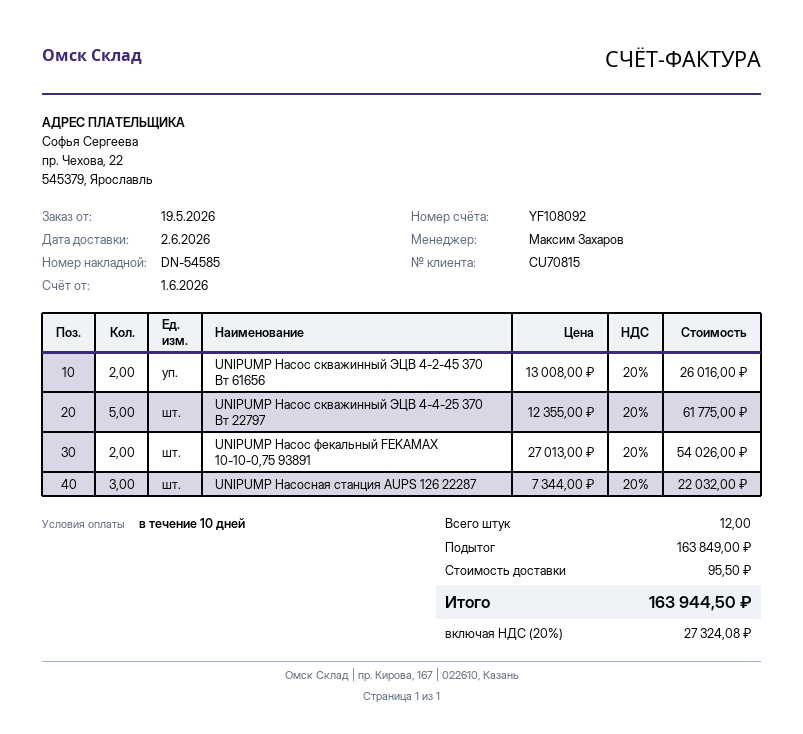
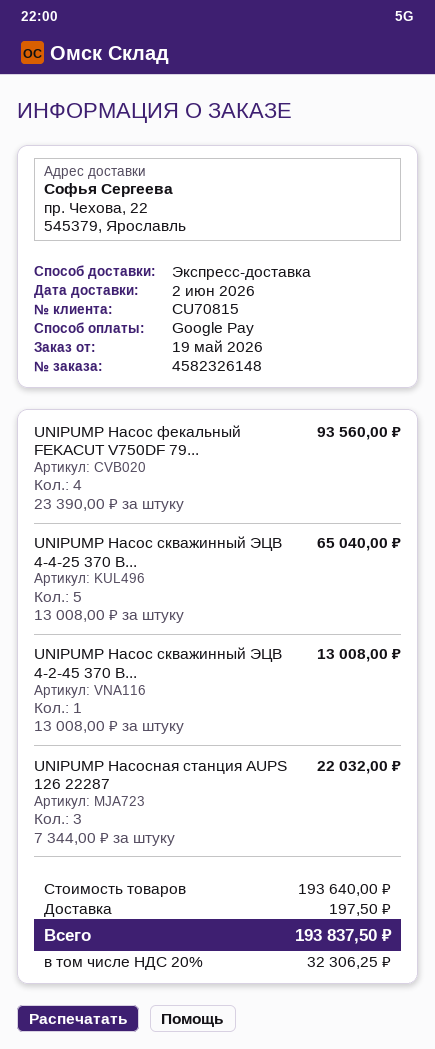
UNIPUMP Насос скважинный ЭЦВ 4-2-45 370 Вт 61656: 2 x 13008.00 = 26016.00 -> 1 x 13008.00 = 13008.00
UNIPUMP Насос скважинный ЭЦВ 4-4-25 370 Вт 22797: 5 x 12355.00 = 61775.00 -> 5 x 13008.00 = 65040.00
UNIPUMP Насос фекальный FEKAMAX 10-10-0,75 93891: 2 x 27013.00 = 54026.00 -> none
UNIPUMP Насос фекальный FEKACUT V750DF 79...: none -> 4 x 23390.00 = 93560.00
subtotal: 163849.00 -> 193640.00
shipping: 95.50 -> 197.50
tax: 20% = 27324.08 -> 20% = 32306.25
total: 163944.50 -> 193837.50

